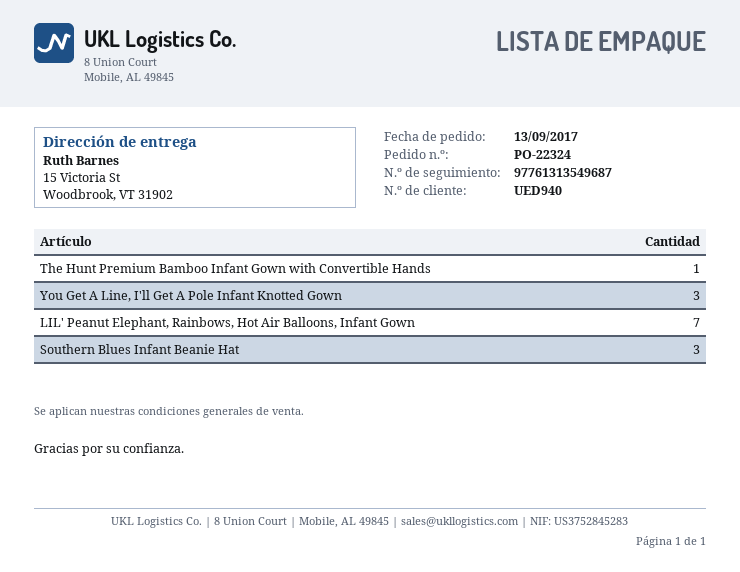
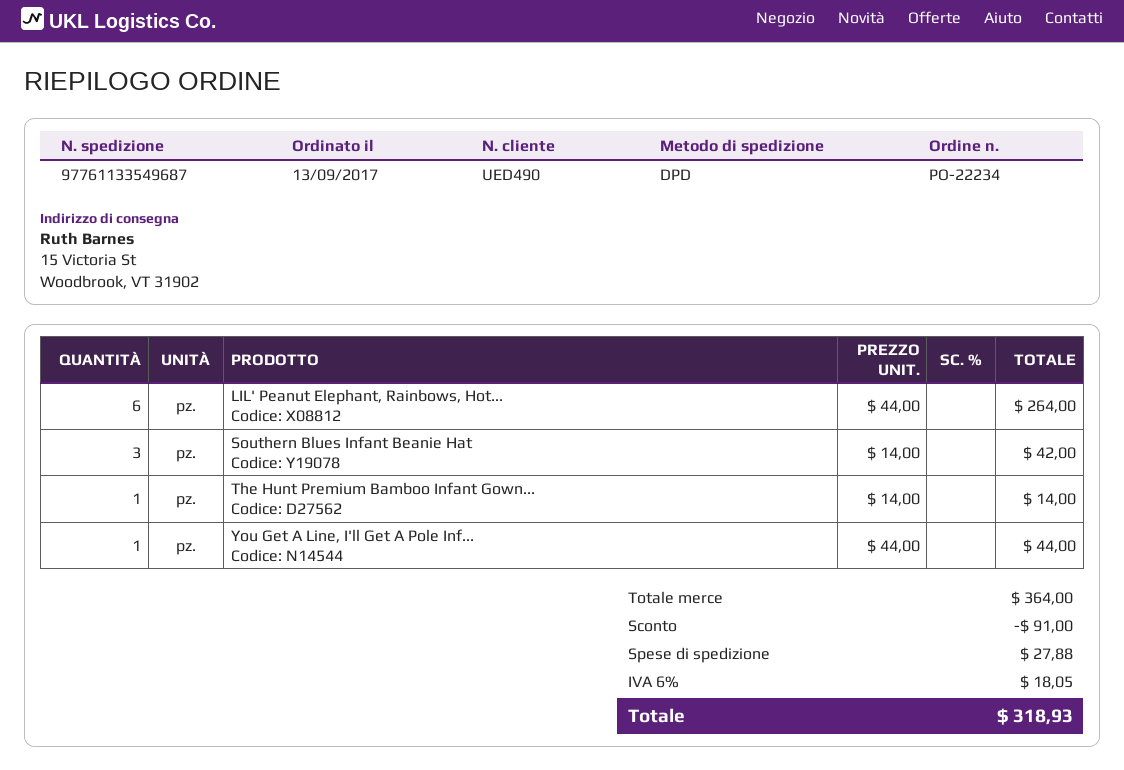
order number: PO-22324 -> PO-22234
customer number: UED940 -> UED490
tracking number: 97761313549687 -> 97761133549687
You Get A Line, I'll Get A Pole Infant Knotted Gown: 3 -> 1
LIL' Peanut Elephant, Rainbows, Hot Air Balloons, Infant Gown: 7 -> 6

